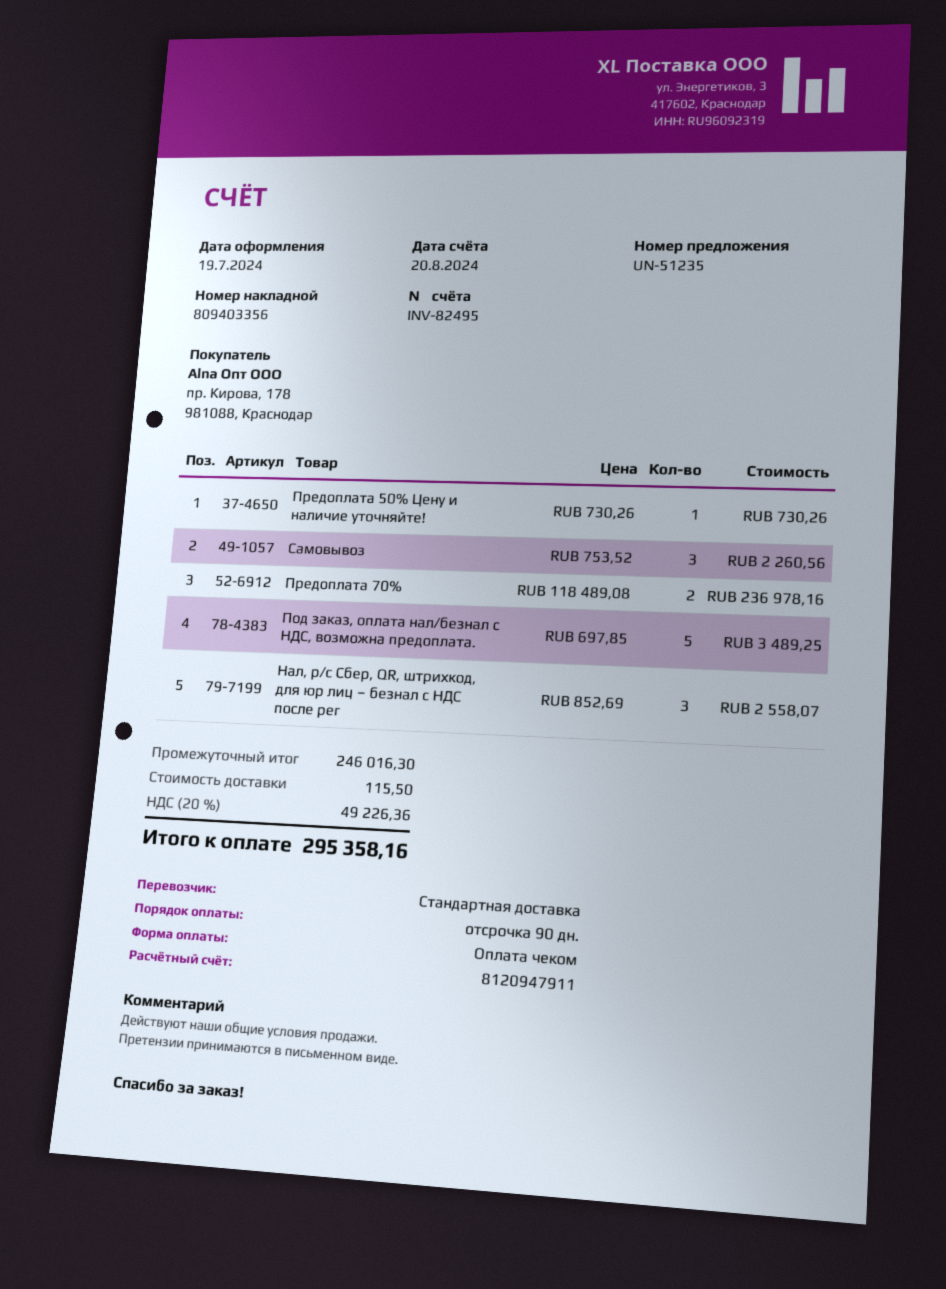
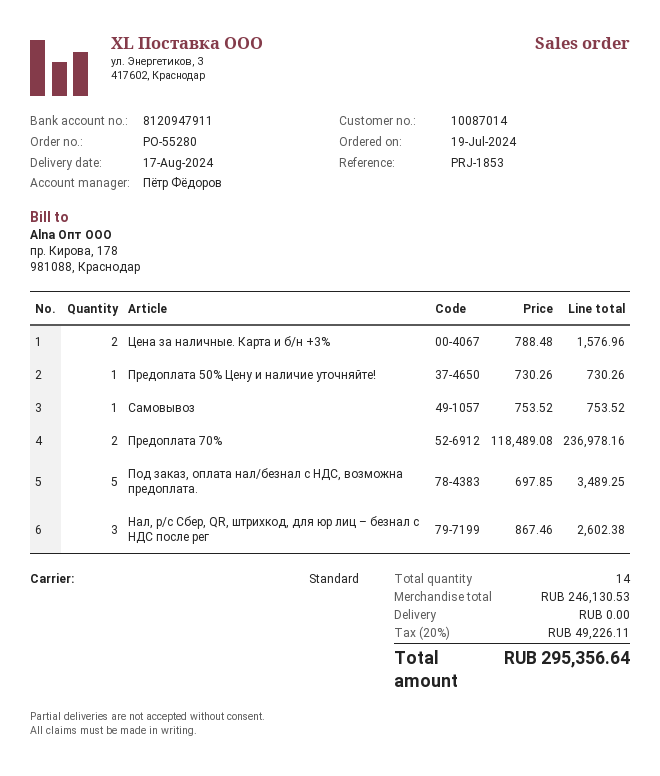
Самовывоз: 3 x 753.52 = 2260.56 -> 1 x 753.52 = 753.52
Нал, р/с Сбер, QR, штрихкод, для юр лиц – безнал с НДС после рег: 3 x 852.69 = 2558.07 -> 3 x 867.46 = 2602.38
Цена за наличные. Карта и б/н +3%: none -> 2 x 788.48 = 1576.96
subtotal: 246016.30 -> 246130.53
shipping: 115.50 -> 0.00
tax: 20% = 49226.36 -> 20% = 49226.11
total: 295358.16 -> 295356.64

